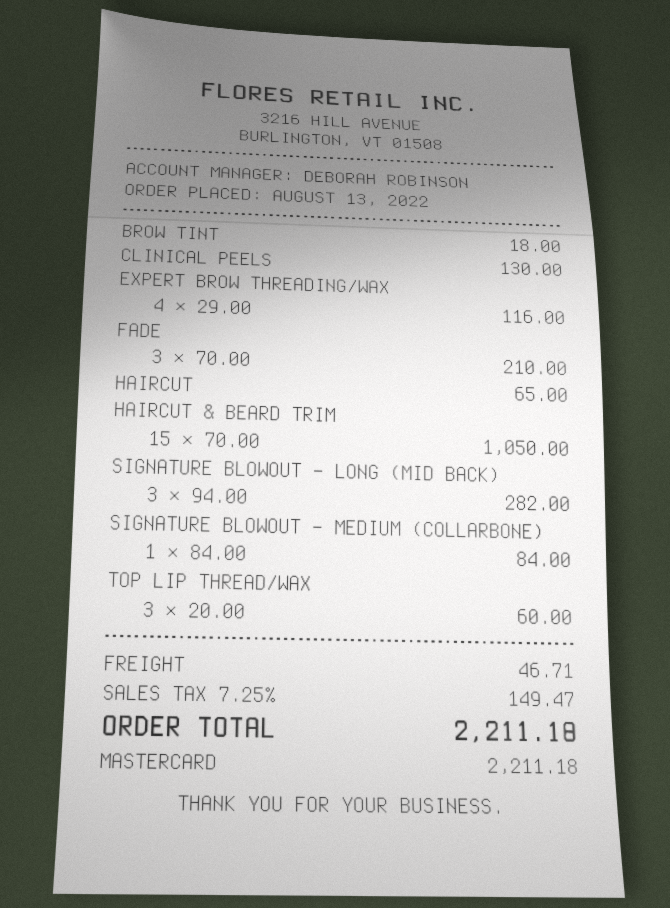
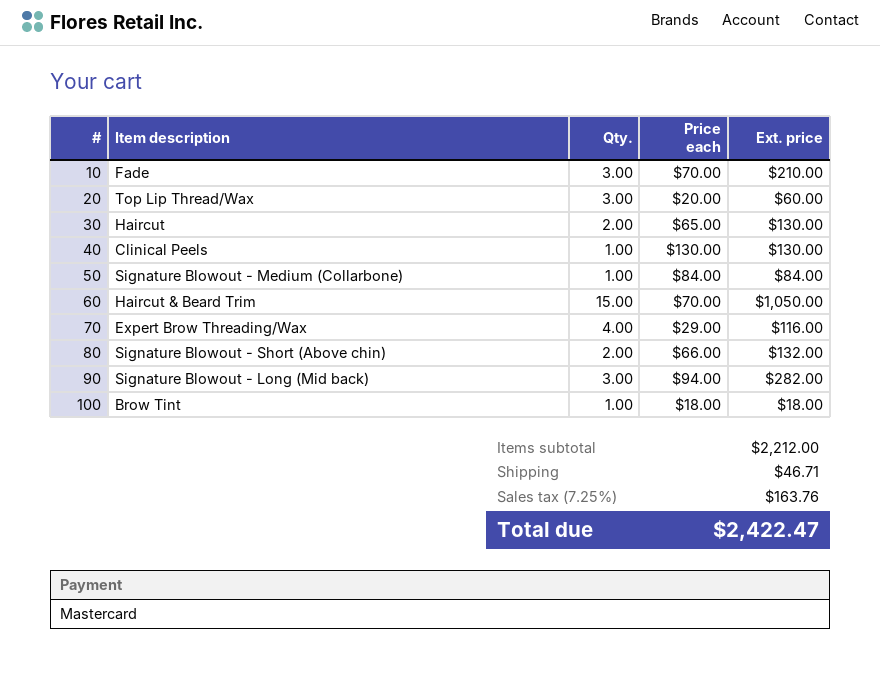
HAIRCUT: 1 x 65.00 = 65.00 -> 2 x 65.00 = 130.00
Signature Blowout - Short (Above chin): none -> 2 x 66.00 = 132.00
tax: 7.25% = 149.47 -> 7.25% = 163.76
total: 2211.18 -> 2422.47

